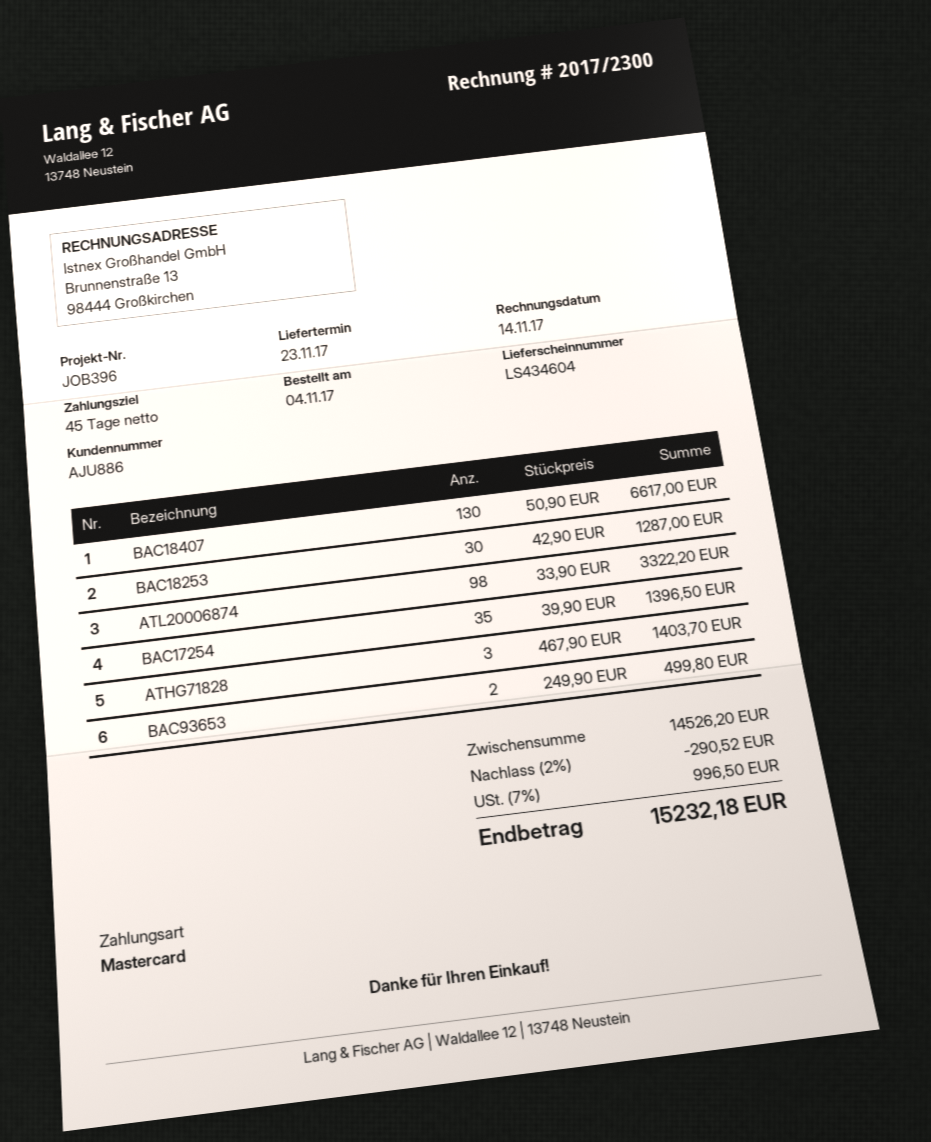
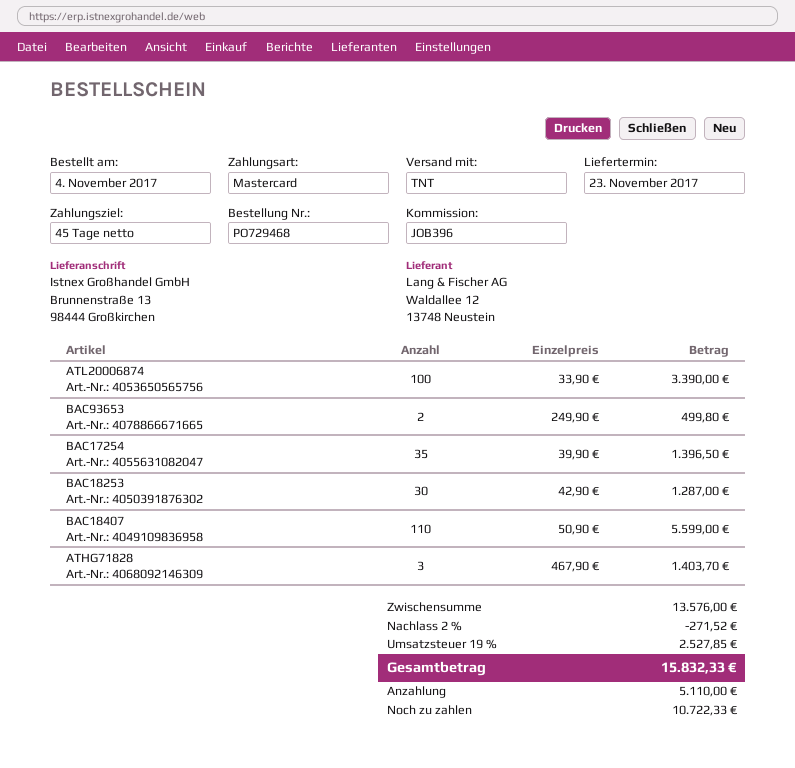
BAC18407: 130 x 50.90 = 6617.00 -> 110 x 50.90 = 5599.00
ATL20006874: 98 x 33.90 = 3322.20 -> 100 x 33.90 = 3390.00
subtotal: 14526.20 -> 13576.00
discount: 2% = 290.52 -> 2% = 271.52
tax: 7% = 996.50 -> 19% = 2527.85
total: 15232.18 -> 15832.33

